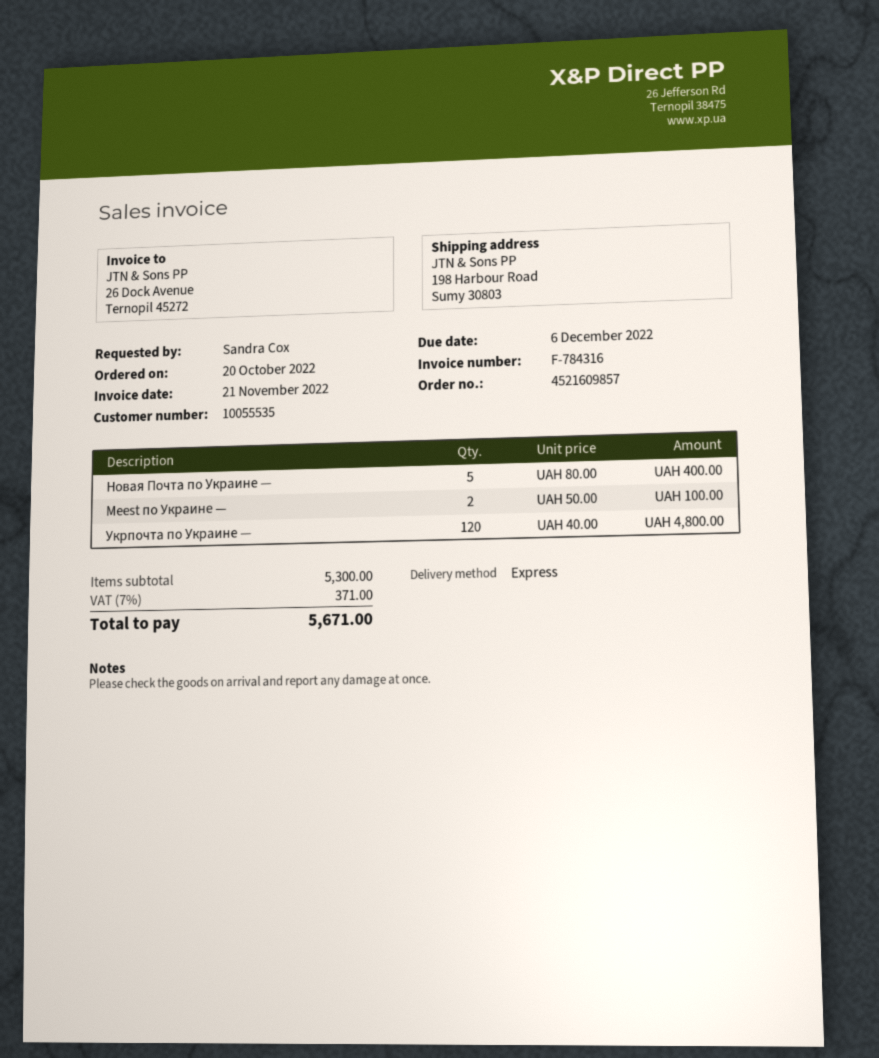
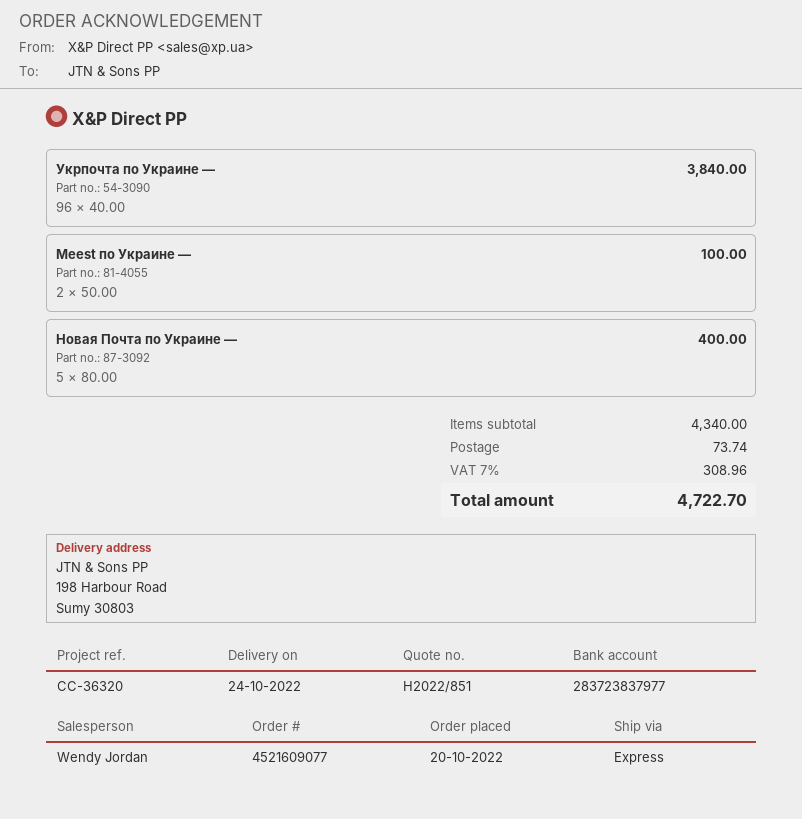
order number: 4521609857 -> 4521609077
Укрпочта по Украине —: 120 x 40.00 = 4800.00 -> 96 x 40.00 = 3840.00
subtotal: 5300.00 -> 4340.00
shipping: none -> 73.74
tax: 7% = 371.00 -> 7% = 308.96
total: 5671.00 -> 4722.70

